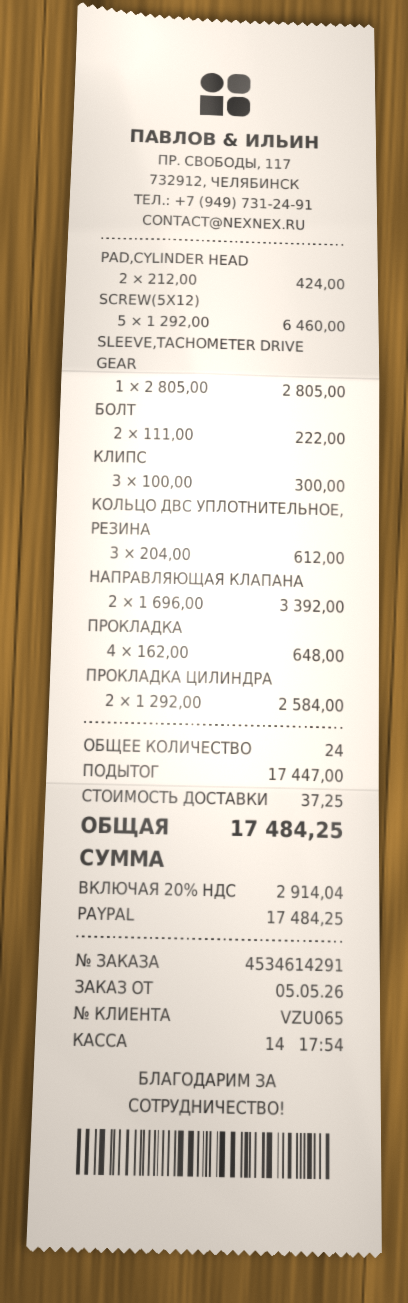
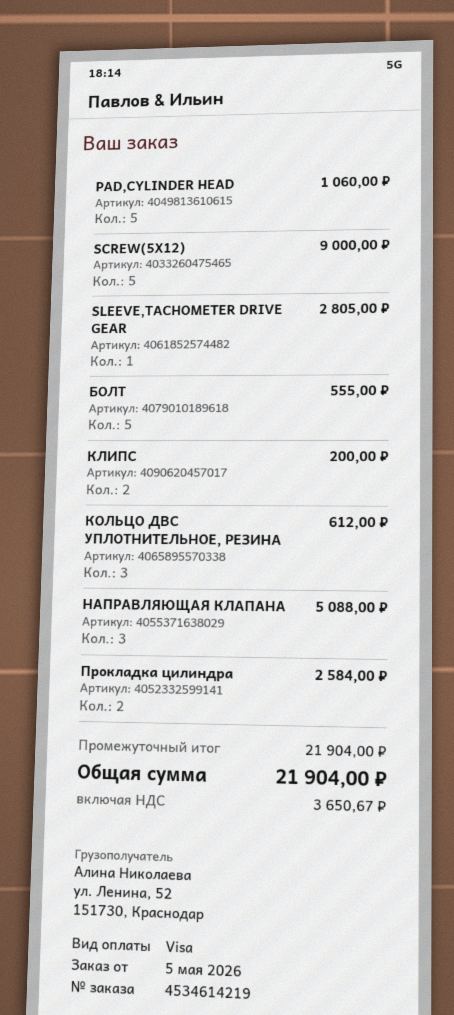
order number: 4534614291 -> 4534614219
payment method: PayPal -> Visa
PAD,CYLINDER HEAD: 2 for 424.00 -> 5 for 1060.00
SCREW(5X12): 5 for 6460.00 -> 5 for 9000.00
БОЛТ: 2 for 222.00 -> 5 for 555.00
КЛИПС: 3 for 300.00 -> 2 for 200.00
НАПРАВЛЯЮЩАЯ КЛАПАНА: 2 for 3392.00 -> 3 for 5088.00
ПРОКЛАДКА: 4 for 648.00 -> none
subtotal: 17447.00 -> 21904.00
shipping: 37.25 -> none
tax: 2914.04 -> 3650.67
total: 17484.25 -> 21904.00

